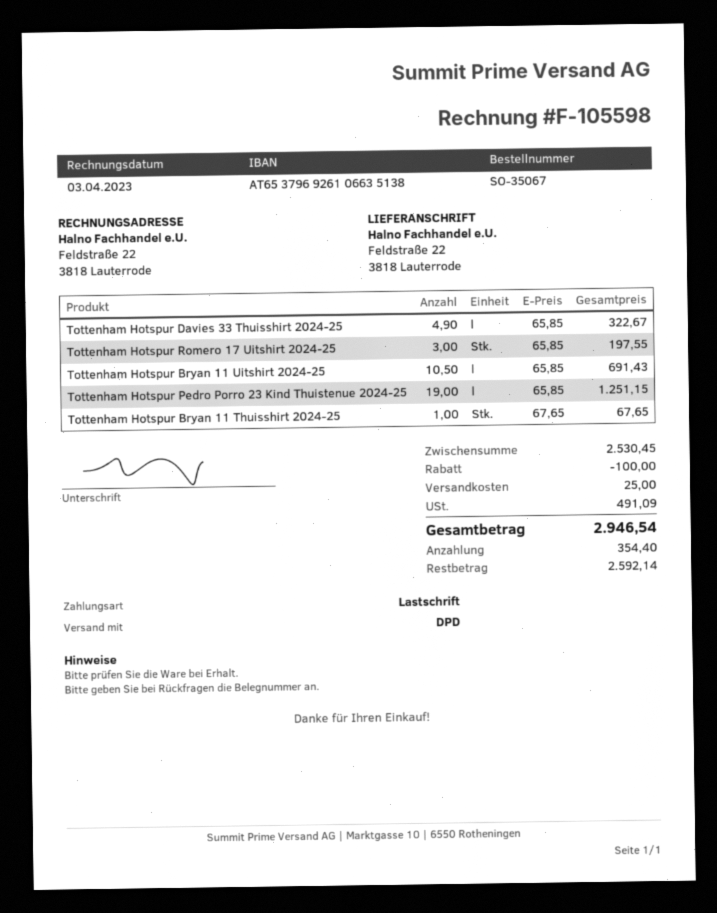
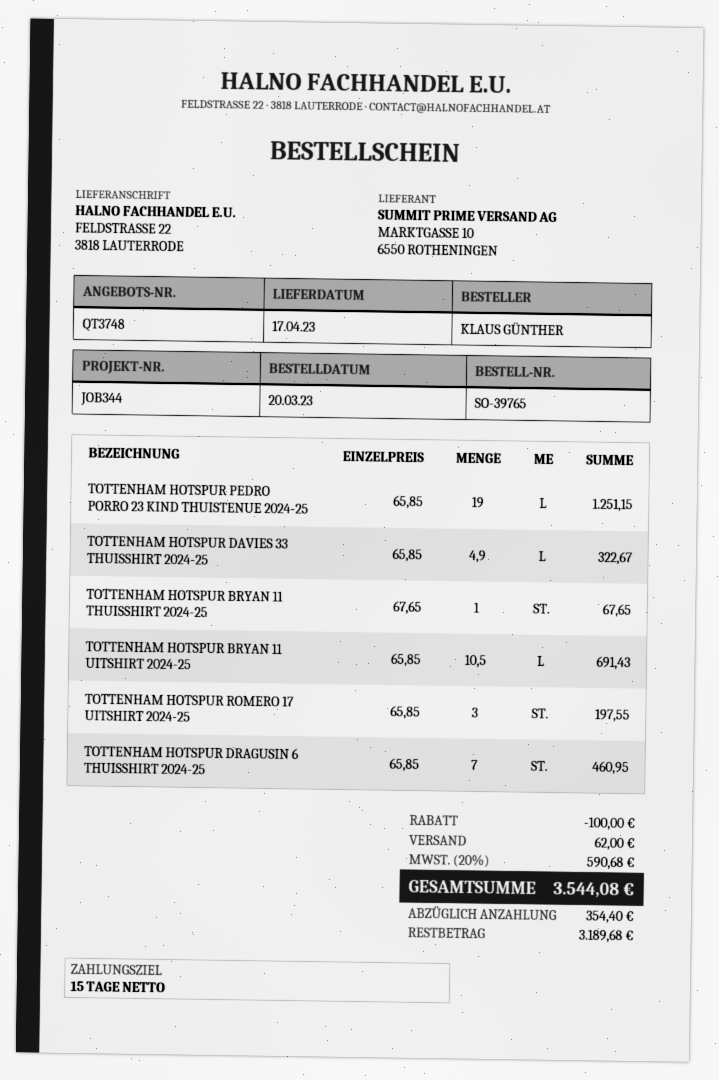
order number: SO-35067 -> SO-39765
TOTTENHAM HOTSPUR DRAGUSIN 6 THUISSHIRT 2024-25: none -> 7 x 65.85 = 460.95
shipping: 25.00 -> 62.00
tax: 491.09 -> 590.68
total: 2946.54 -> 3544.08
balance: 2592.14 -> 3189.68

